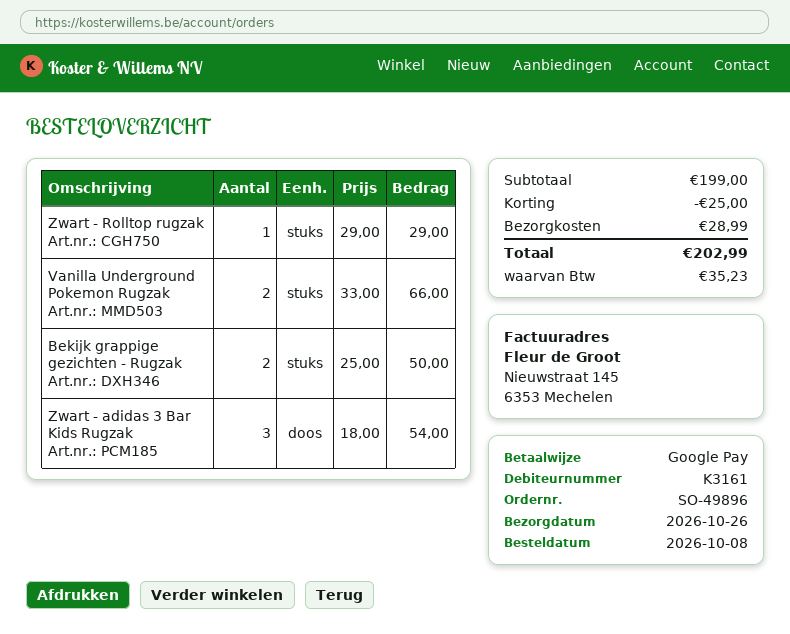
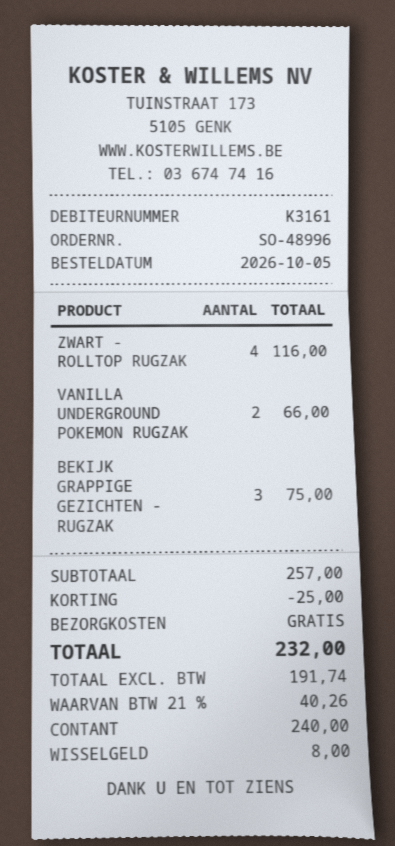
order number: SO-49896 -> SO-48996
order date: 2026-10-08 -> 2026-10-05
payment method: Google Pay -> cash
Zwart - Rolltop rugzak: 1 for 29.00 -> 4 for 116.00
Bekijk grappige gezichten - Rugzak: 2 for 50.00 -> 3 for 75.00
Zwart - adidas 3 Bar Kids Rugzak: 3 for 54.00 -> none
subtotal: 199.00 -> 257.00
shipping: 28.99 -> 0.00
tax: 35.23 -> 40.26
total: 202.99 -> 232.00

